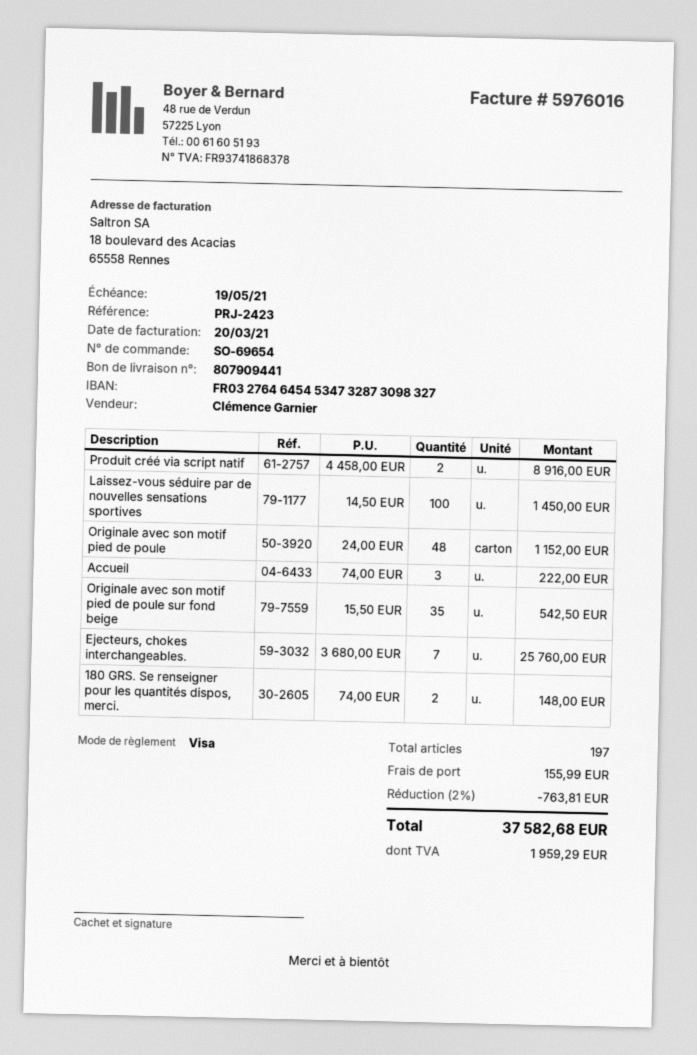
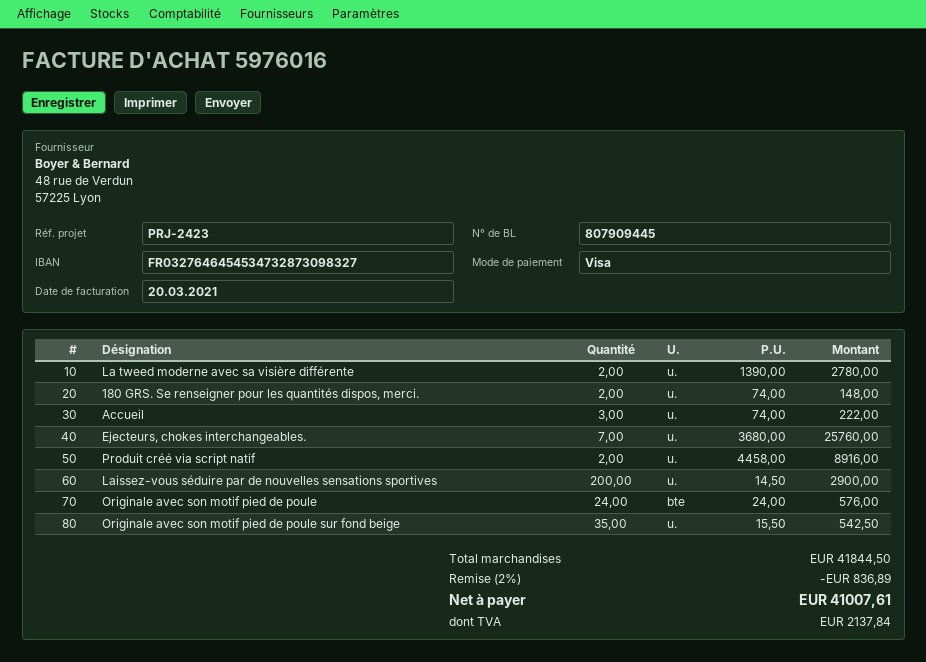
delivery note number: 807909441 -> 807909445
Laissez-vous séduire par de nouvelles sensations sportives: 100 x 14.50 = 1450.00 -> 200 x 14.50 = 2900.00
Originale avec son motif pied de poule: 48 x 24.00 = 1152.00 -> 24 x 24.00 = 576.00
La tweed moderne avec sa visière différente: none -> 2 x 1390.00 = 2780.00
discount: 2% = 763.81 -> 2% = 836.89
shipping: 155.99 -> none
tax: 1959.29 -> 2137.84
total: 37582.68 -> 41007.61

